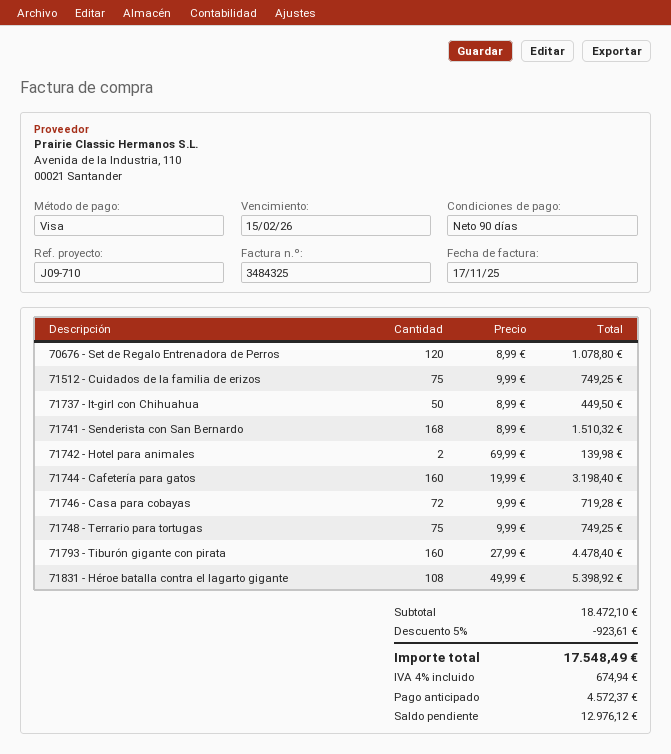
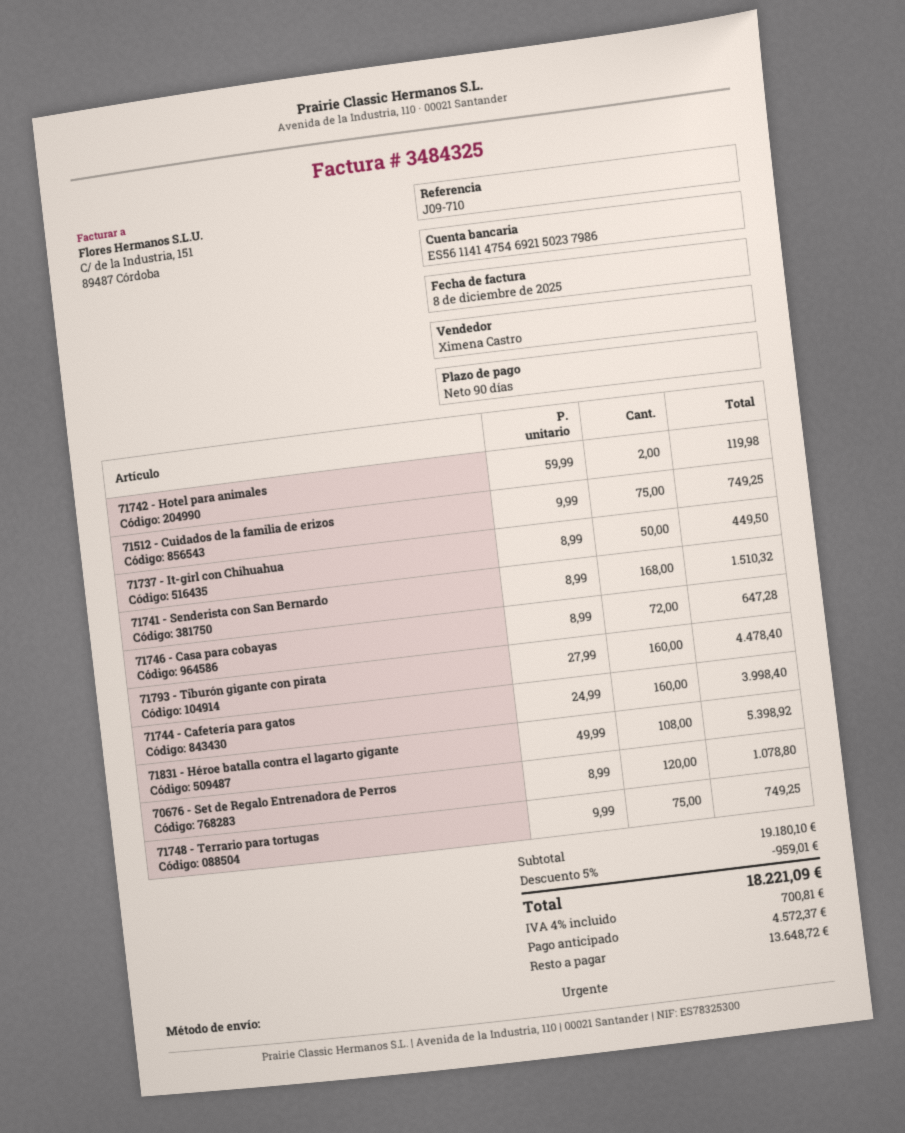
invoice date: 2025-11-17 -> 2025-12-08
71742 - Hotel para animales: 2 x 69.99 = 139.98 -> 2 x 59.99 = 119.98
71744 - Cafetería para gatos: 160 x 19.99 = 3198.40 -> 160 x 24.99 = 3998.40
71746 - Casa para cobayas: 72 x 9.99 = 719.28 -> 72 x 8.99 = 647.28
subtotal: 18472.10 -> 19180.10
discount: 5% = 923.61 -> 5% = 959.01
tax: 4% = 674.94 -> 4% = 700.81
total: 17548.49 -> 18221.09
balance: 12976.12 -> 13648.72

